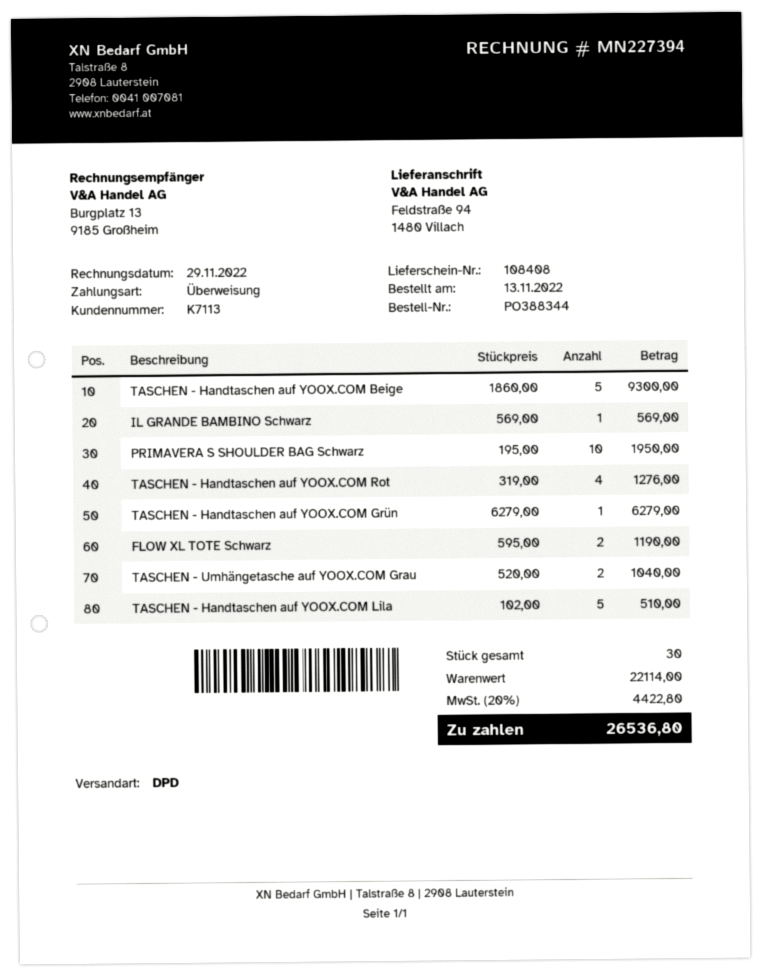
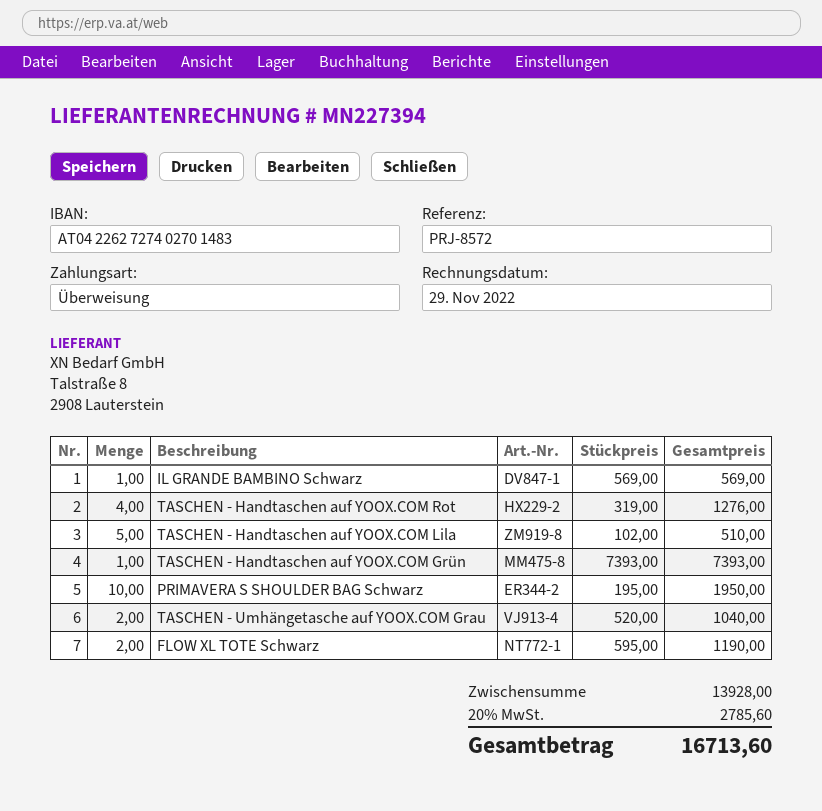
TASCHEN - Handtaschen auf YOOX.COM Beige: 5 x 1860.00 = 9300.00 -> none
TASCHEN - Handtaschen auf YOOX.COM Grün: 1 x 6279.00 = 6279.00 -> 1 x 7393.00 = 7393.00
subtotal: 22114.00 -> 13928.00
tax: 20% = 4422.80 -> 20% = 2785.60
total: 26536.80 -> 16713.60

